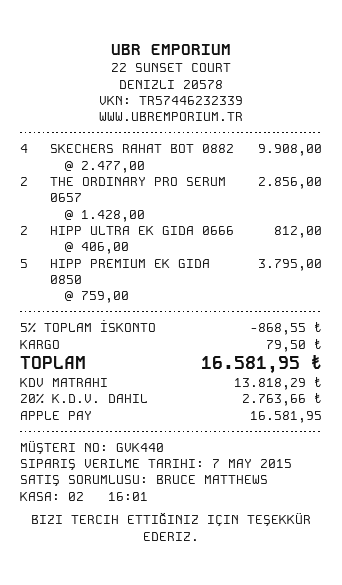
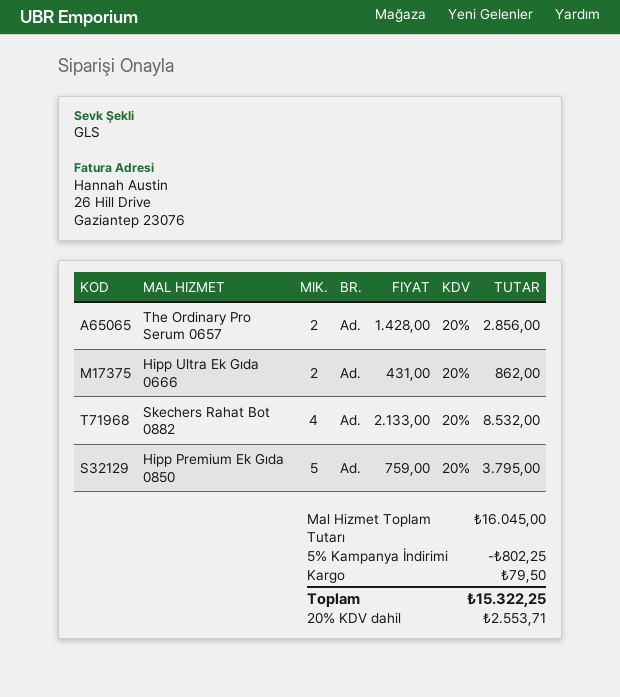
SKECHERS RAHAT BOT 0882: 4 x 2477.00 = 9908.00 -> 4 x 2133.00 = 8532.00
HIPP ULTRA EK GIDA 0666: 2 x 406.00 = 812.00 -> 2 x 431.00 = 862.00
discount: 5% = 868.55 -> 5% = 802.25
tax: 20% = 2763.66 -> 20% = 2553.71
total: 16581.95 -> 15322.25

